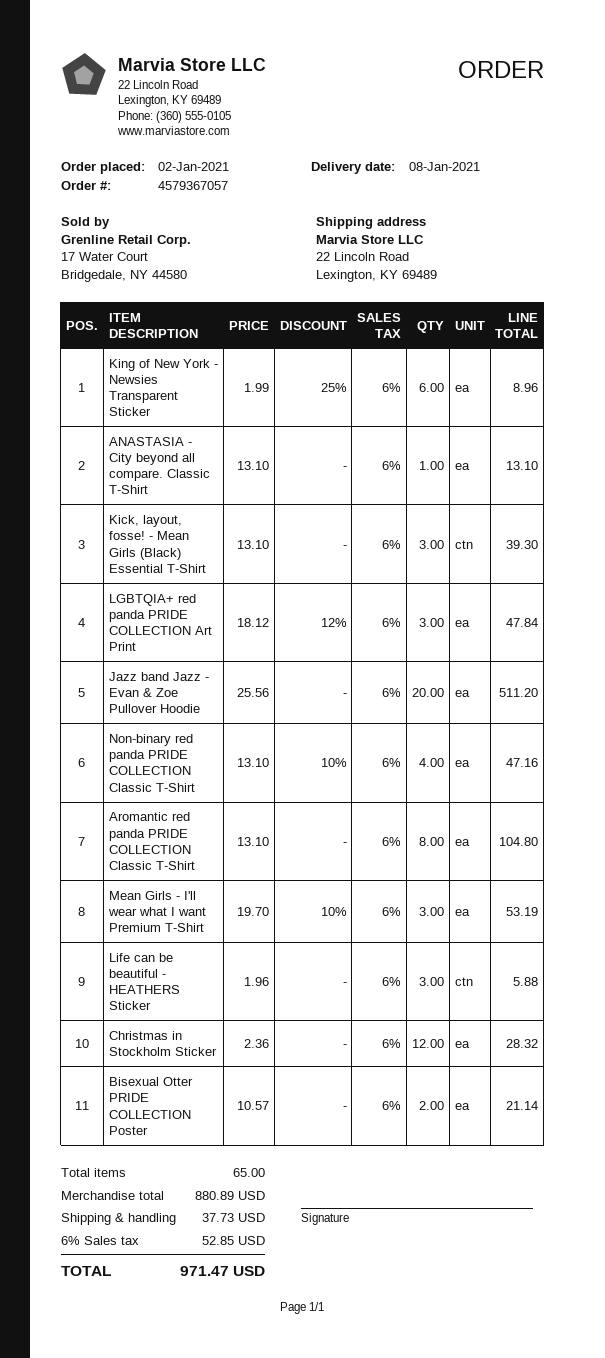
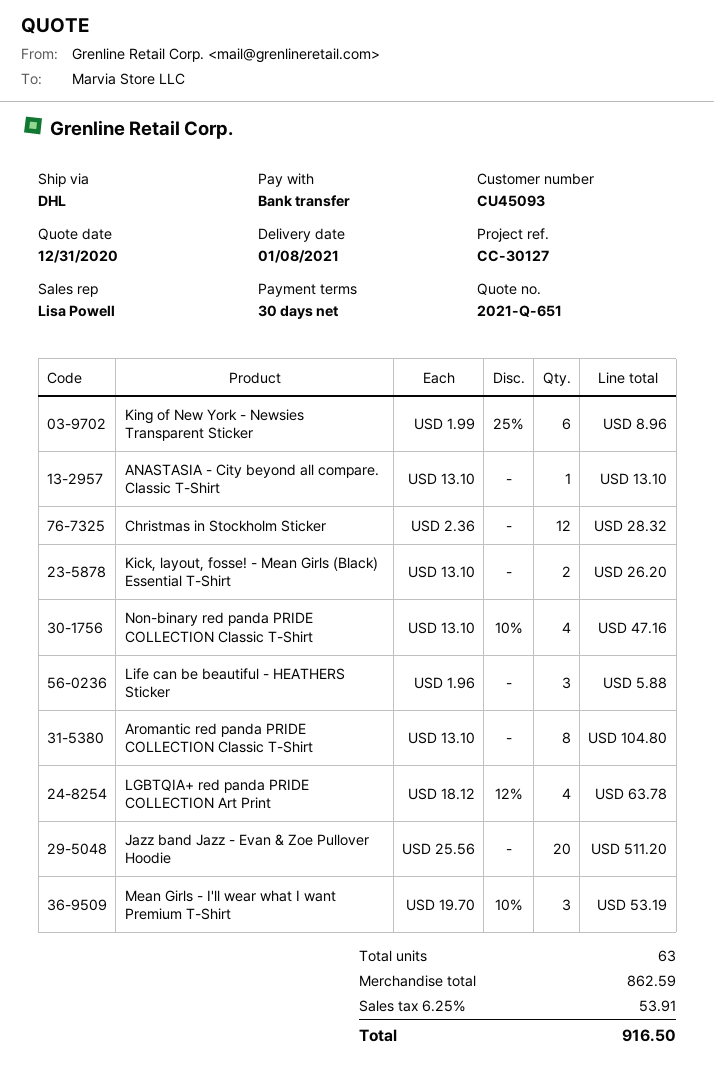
Kick, layout, fosse! - Mean Girls (Black) Essential T-Shirt: 3 x 13.10 = 39.30 -> 2 x 13.10 = 26.20
LGBTQIA+ red panda PRIDE COLLECTION Art Print: 3 x 18.12 - 12% = 47.84 -> 4 x 18.12 - 12% = 63.78
Bisexual Otter PRIDE COLLECTION Poster: 2 x 10.57 = 21.14 -> none
total quantity: 65 -> 63
subtotal: 880.89 -> 862.59
shipping: 37.73 -> none
tax: 6% = 52.85 -> 6.25% = 53.91
total: 971.47 -> 916.50

